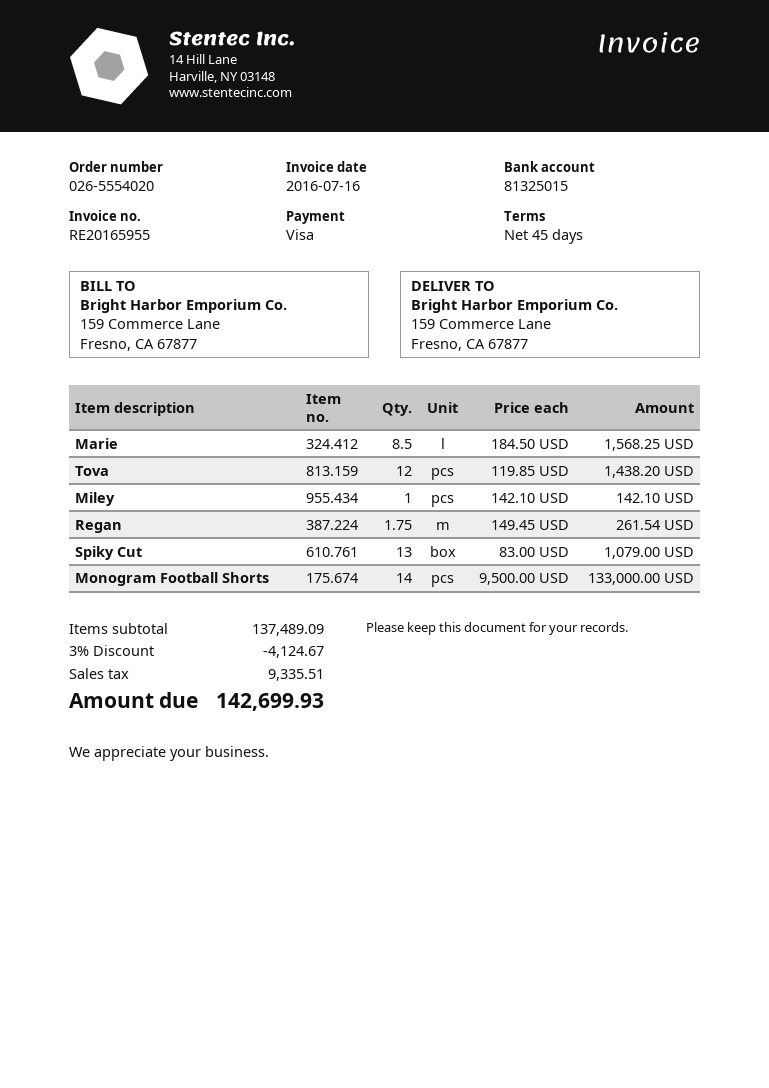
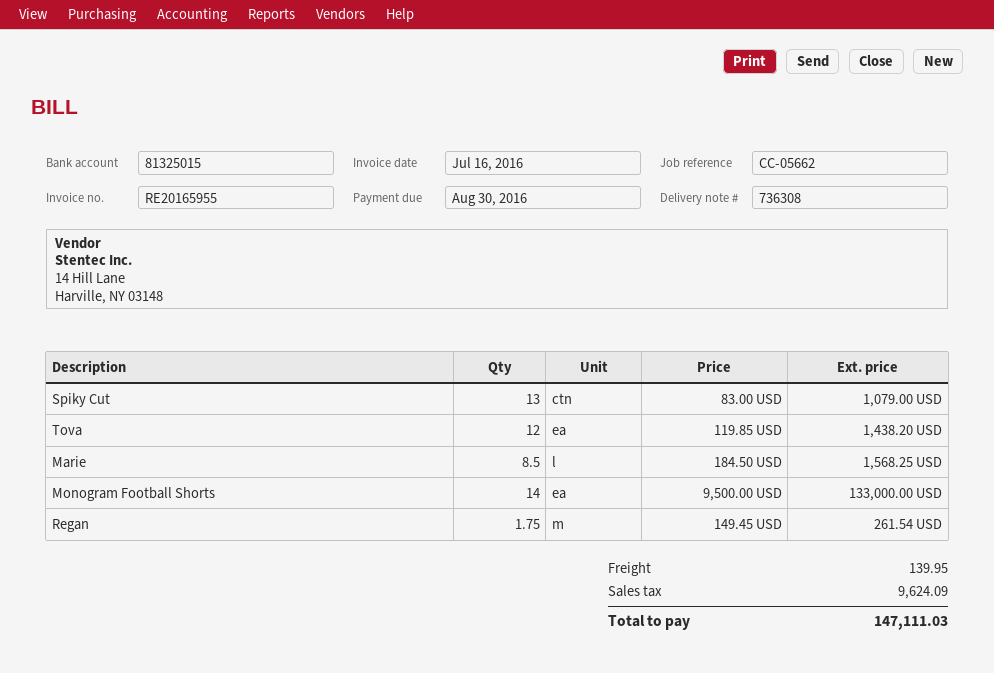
Miley: 1 x 142.10 = 142.10 -> none
discount: 3% = 4124.67 -> none
shipping: none -> 139.95
tax: 9335.51 -> 9624.09
total: 142699.93 -> 147111.03

